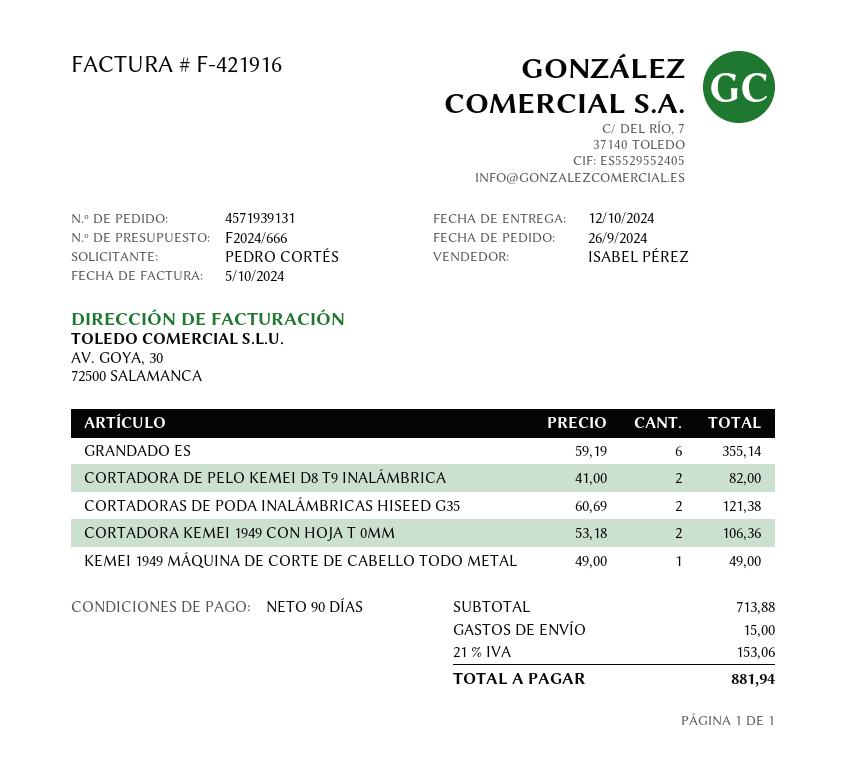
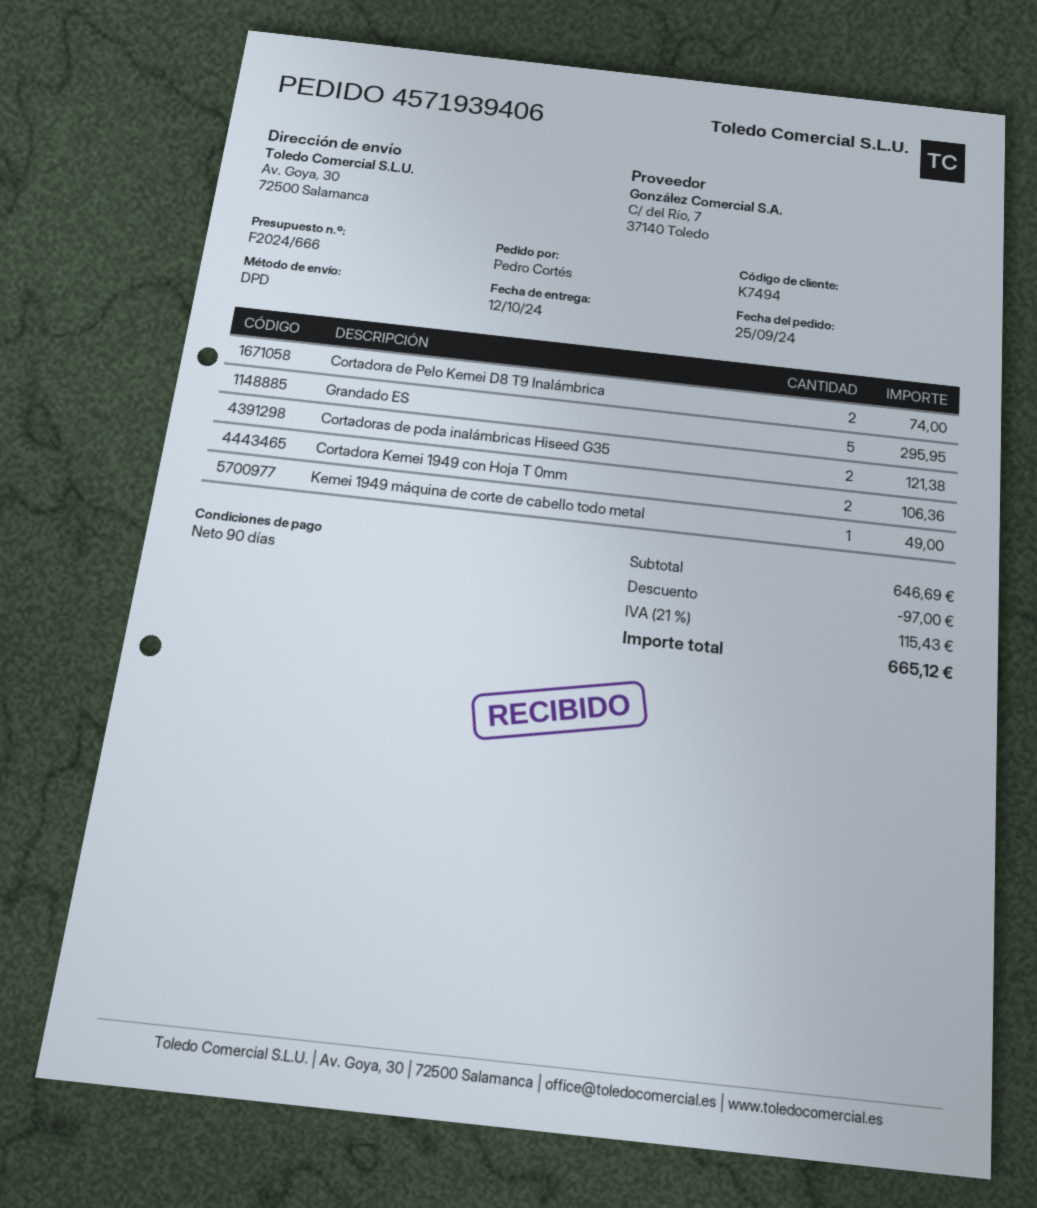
order number: 4571939131 -> 4571939406
order date: 2024-09-26 -> 2024-09-25
GRANDADO ES: 6 for 355.14 -> 5 for 295.95
CORTADORA DE PELO KEMEI D8 T9 INALÁMBRICA: 2 for 82.00 -> 2 for 74.00
subtotal: 713.88 -> 646.69
discount: none -> 97.00
shipping: 15.00 -> none
tax: 21% = 153.06 -> 21% = 115.43
total: 881.94 -> 665.12

